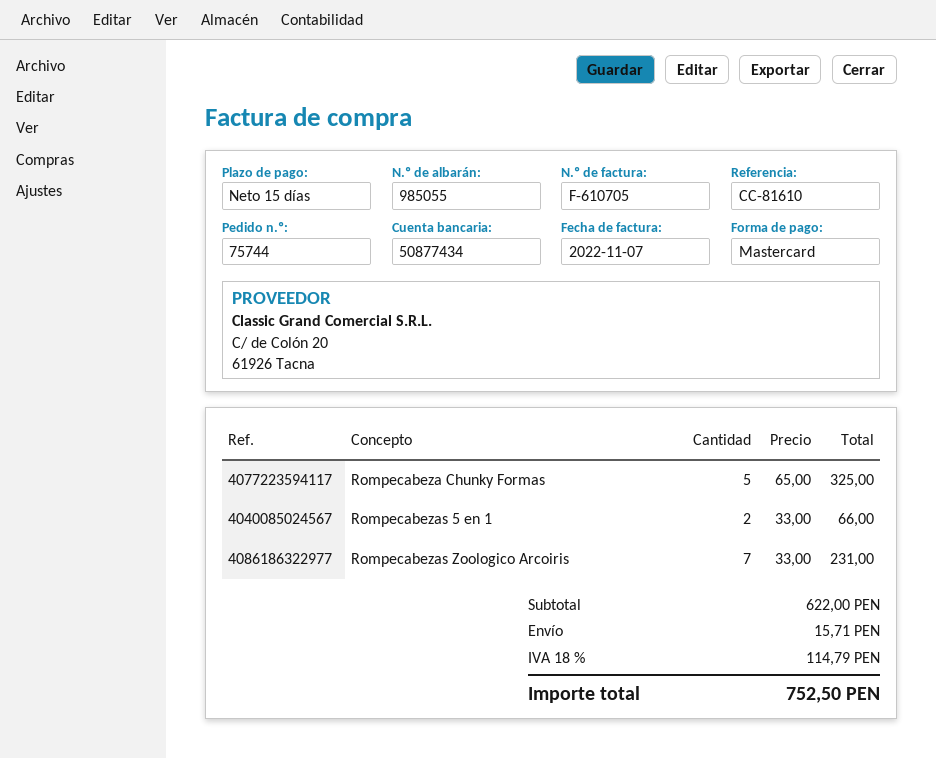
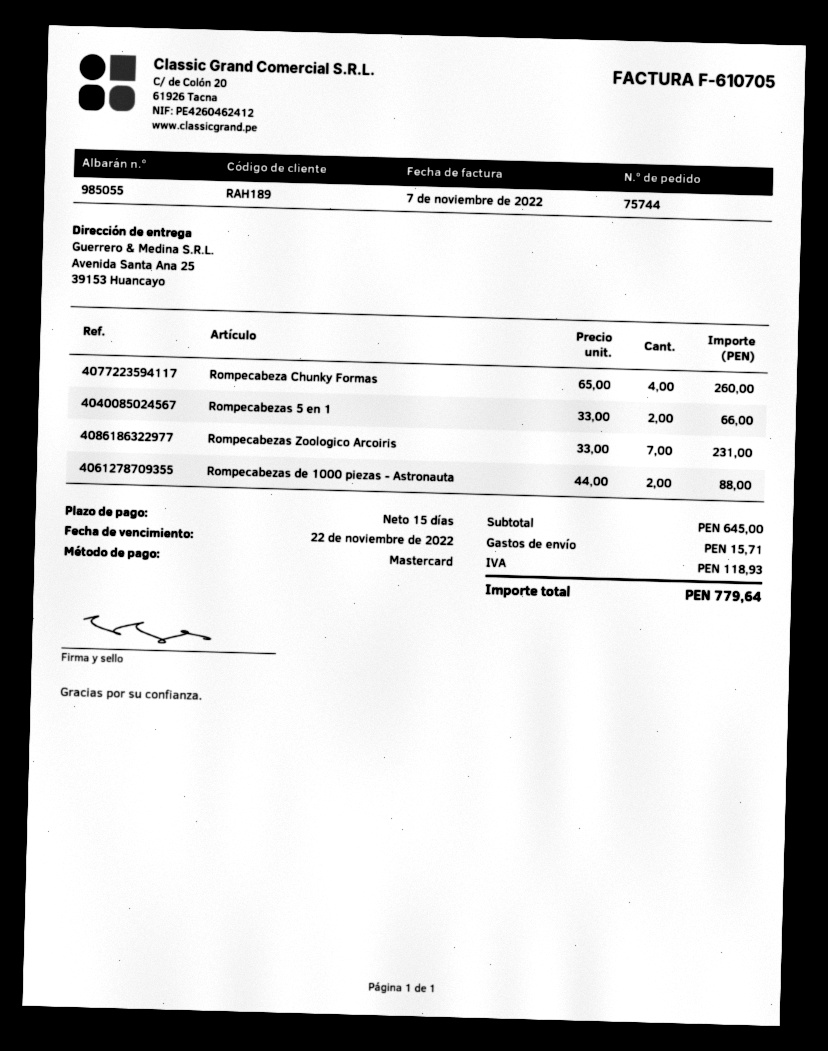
Rompecabeza Chunky Formas: 5 x 65.00 = 325.00 -> 4 x 65.00 = 260.00
Rompecabezas de 1000 piezas - Astronauta: none -> 2 x 44.00 = 88.00
subtotal: 622.00 -> 645.00
tax: 114.79 -> 118.93
total: 752.50 -> 779.64

